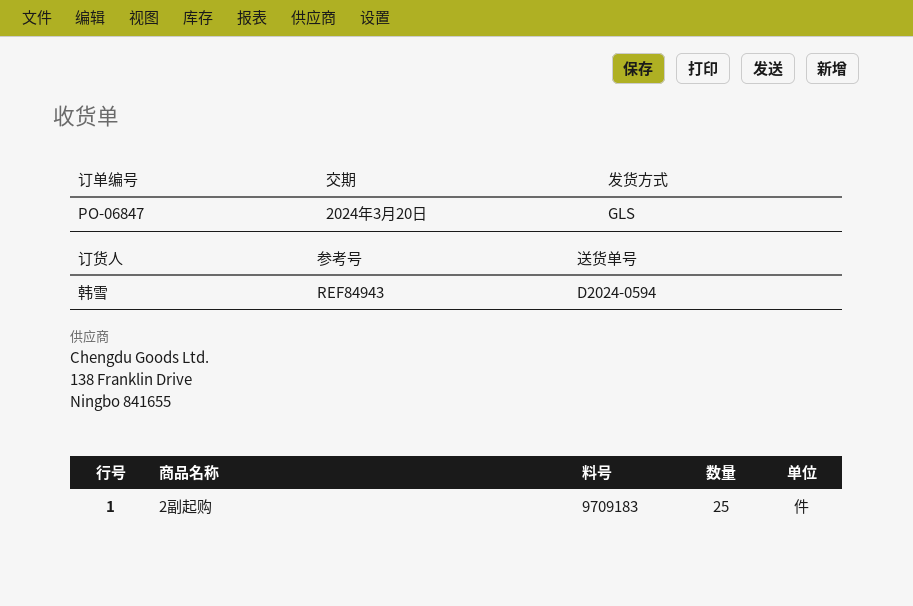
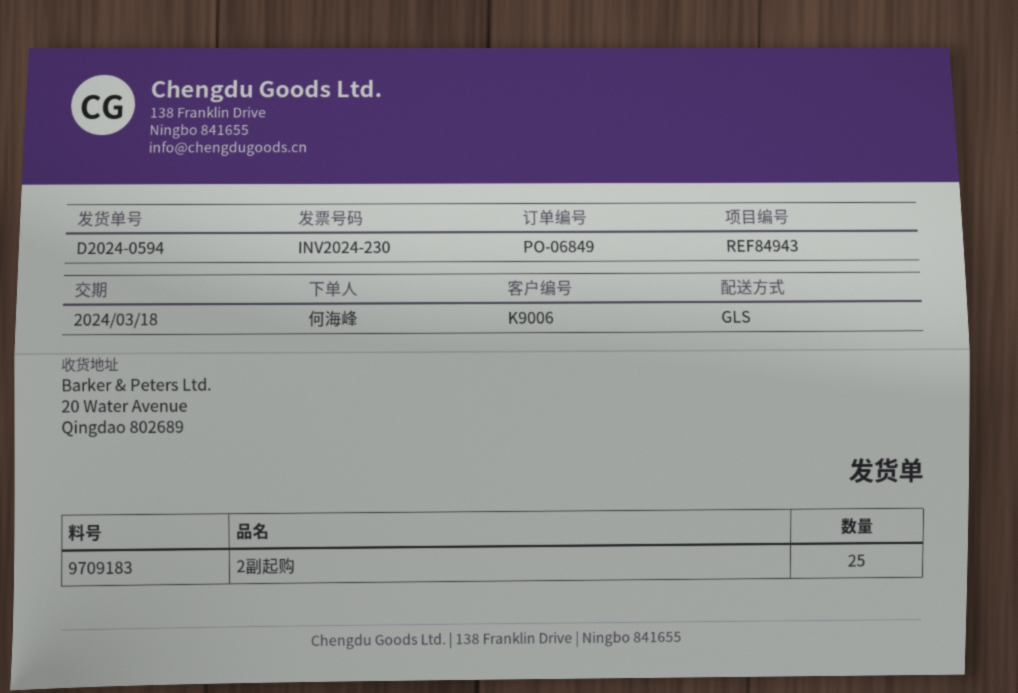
order number: PO-06847 -> PO-06849
delivery date: 2024-03-20 -> 2024-03-18
ordered by: 韩雪 -> 何海峰

